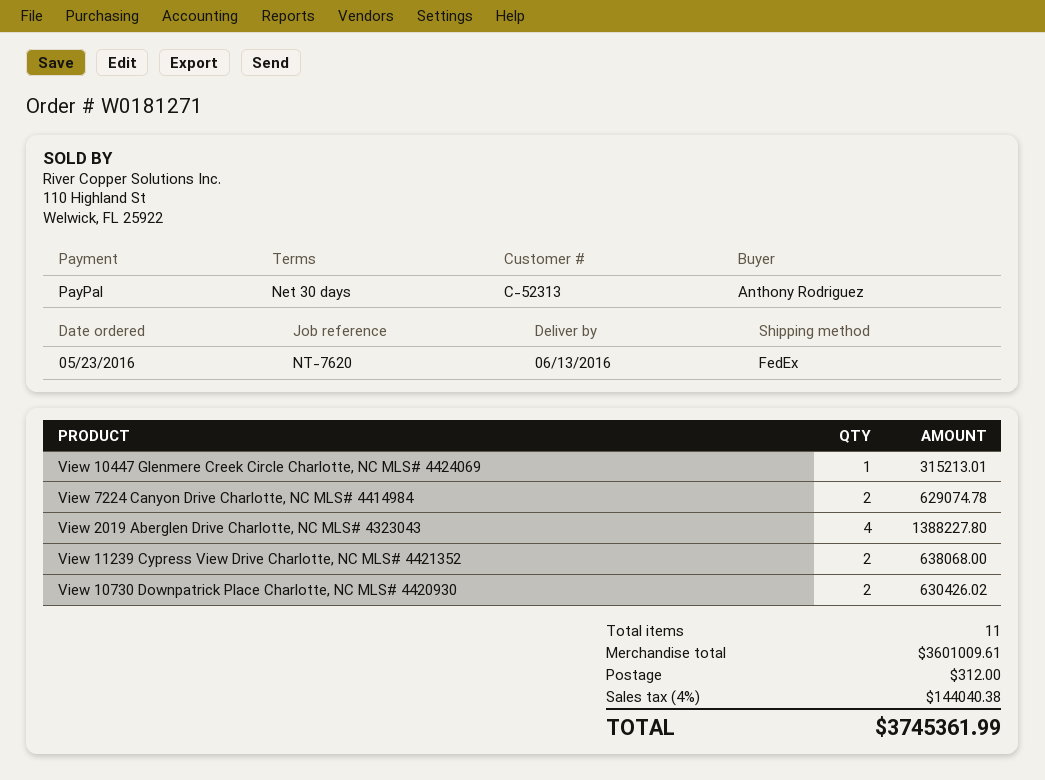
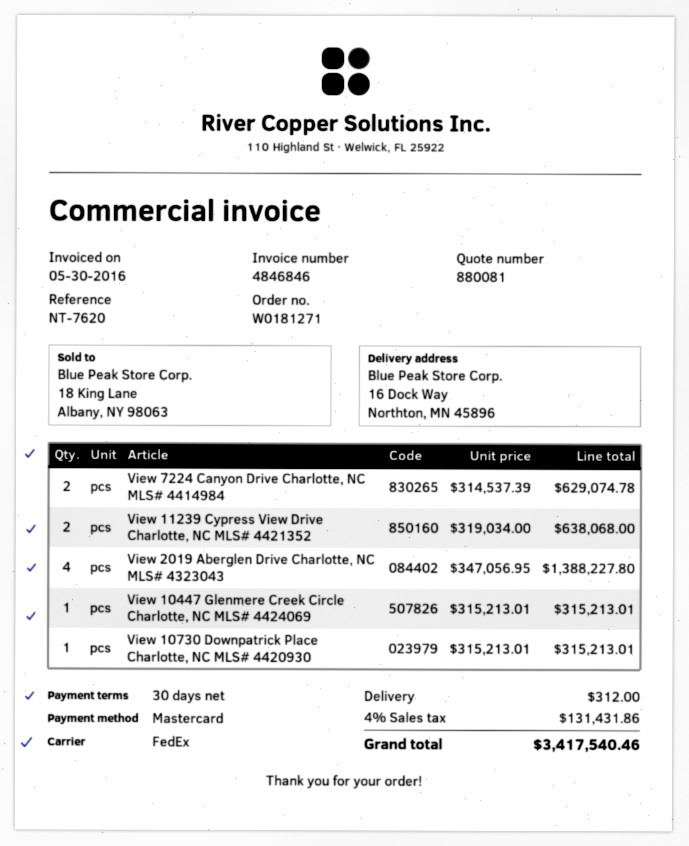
payment method: PayPal -> Mastercard
View 10730 Downpatrick Place Charlotte, NC MLS# 4420930: 2 for 630426.02 -> 1 for 315213.01
tax: 4% = 144040.38 -> 4% = 131431.86
total: 3745361.99 -> 3417540.46

